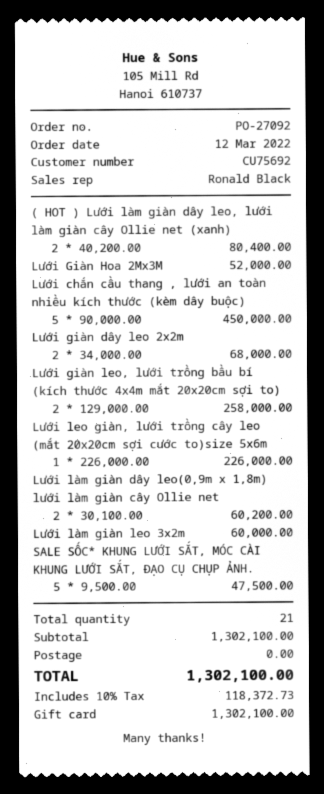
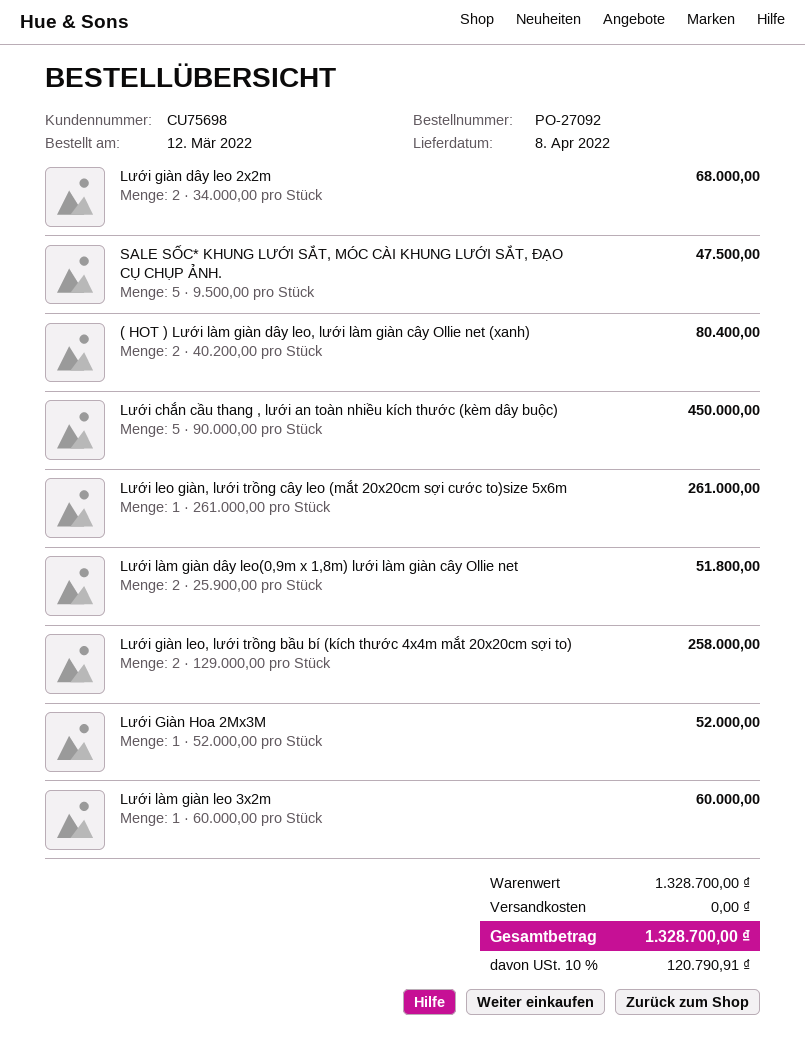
customer number: CU75692 -> CU75698
Lưới leo giàn, lưới trồng cây leo (mắt 20x20cm sợi cước to)size 5x6m: 1 x 226000.00 = 226000.00 -> 1 x 261000.00 = 261000.00
Lưới làm giàn dây leo(0,9m x 1,8m) lưới làm giàn cây Ollie net: 2 x 30100.00 = 60200.00 -> 2 x 25900.00 = 51800.00
subtotal: 1302100.00 -> 1328700.00
tax: 10% = 118372.73 -> 10% = 120790.91
total: 1302100.00 -> 1328700.00

